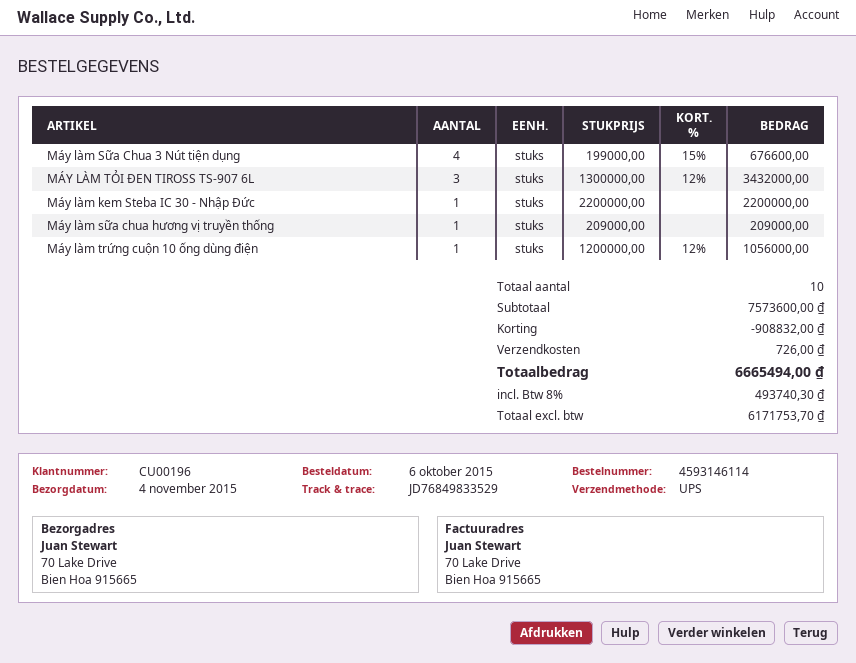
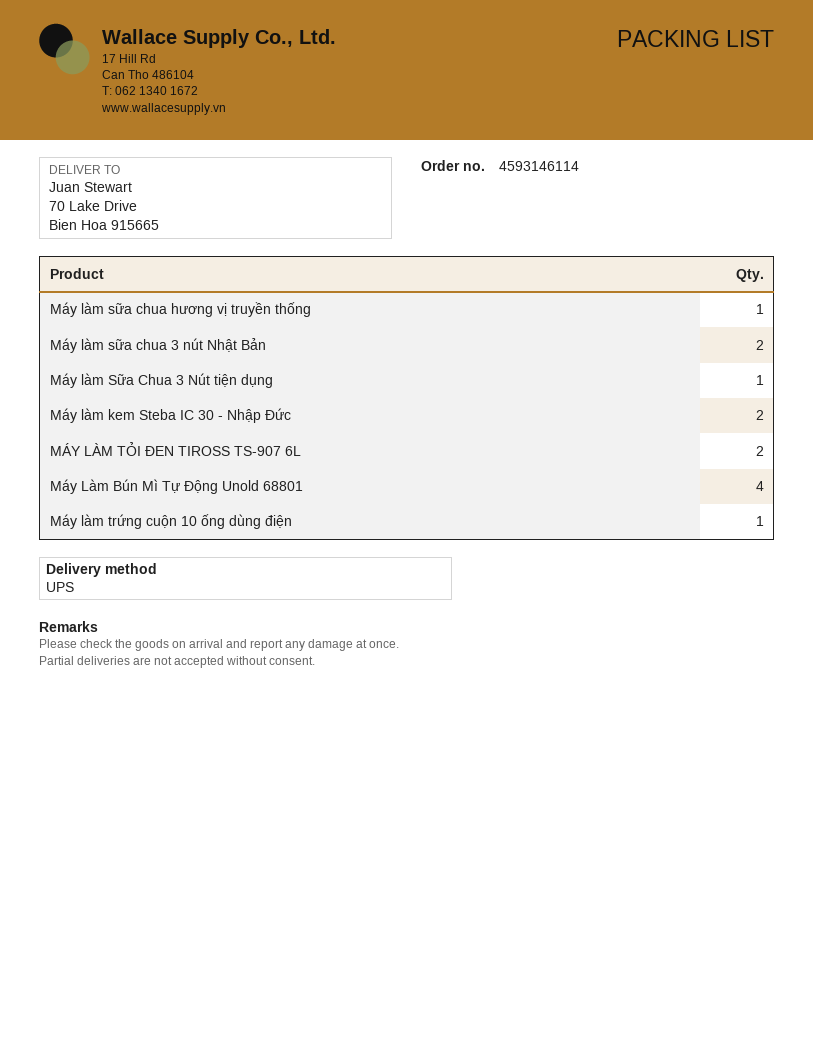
Máy làm Sữa Chua 3 Nút tiện dụng: 4 -> 1
MÁY LÀM TỎI ĐEN TIROSS TS-907 6L: 3 -> 2
Máy làm kem Steba IC 30 - Nhập Đức: 1 -> 2
Máy làm sữa chua 3 nút Nhật Bản: none -> 2
Máy Làm Bún Mì Tự Động Unold 68801: none -> 4

